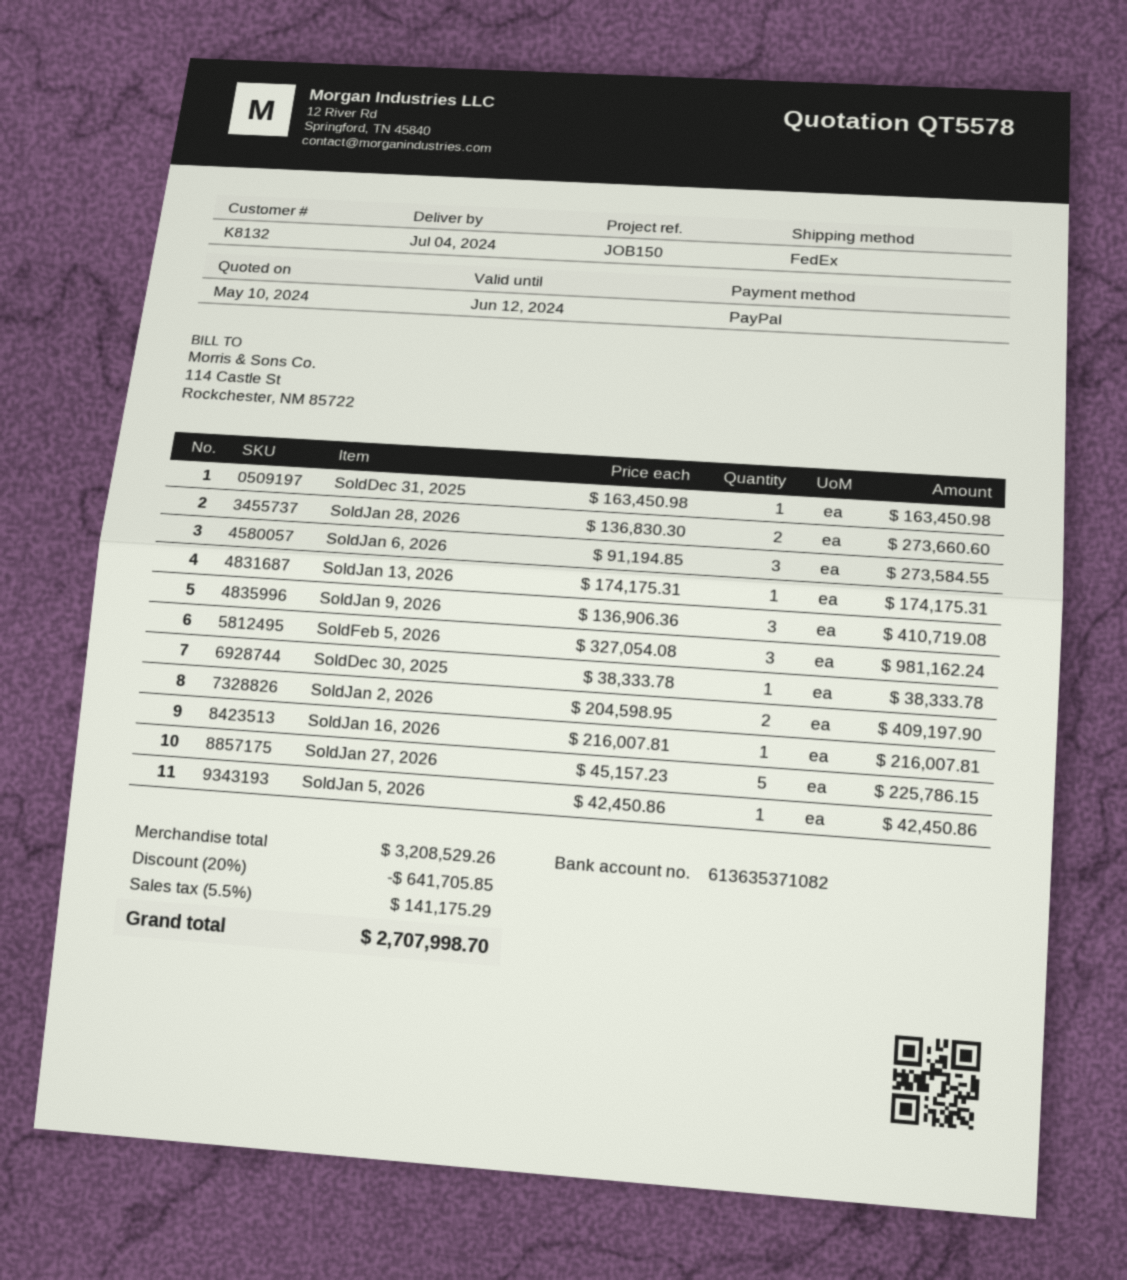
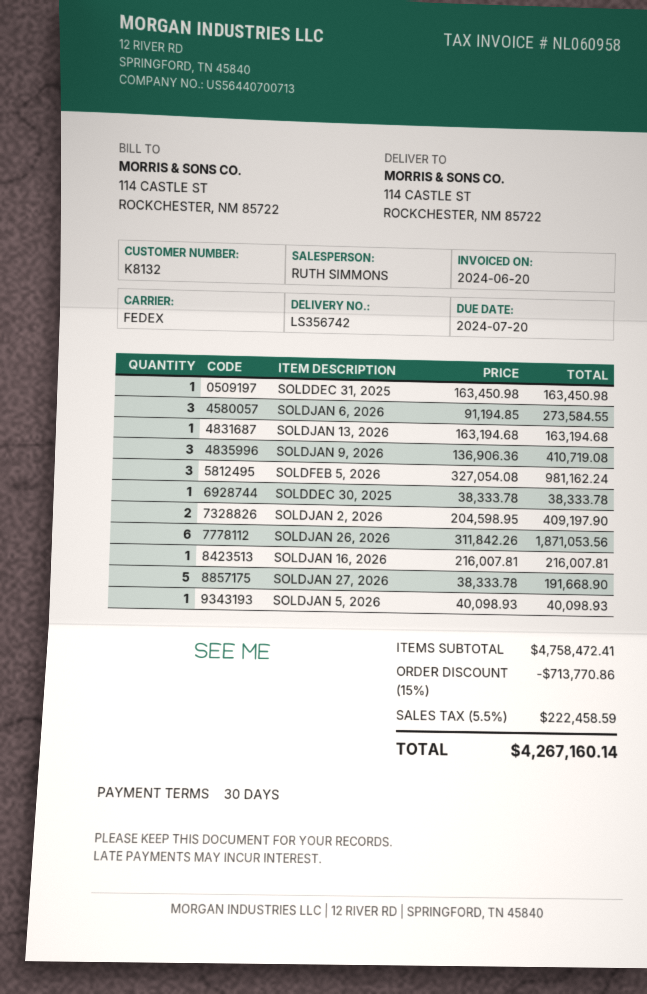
SoldJan 28, 2026: 2 x 136830.30 = 273660.60 -> none
SoldJan 13, 2026: 1 x 174175.31 = 174175.31 -> 1 x 163194.68 = 163194.68
SoldJan 27, 2026: 5 x 45157.23 = 225786.15 -> 5 x 38333.78 = 191668.90
SoldJan 5, 2026: 1 x 42450.86 = 42450.86 -> 1 x 40098.93 = 40098.93
SOLDJAN 26, 2026: none -> 6 x 311842.26 = 1871053.56
subtotal: 3208529.26 -> 4758472.41
discount: 20% = 641705.85 -> 15% = 713770.86
tax: 5.5% = 141175.29 -> 5.5% = 222458.59
total: 2707998.70 -> 4267160.14

